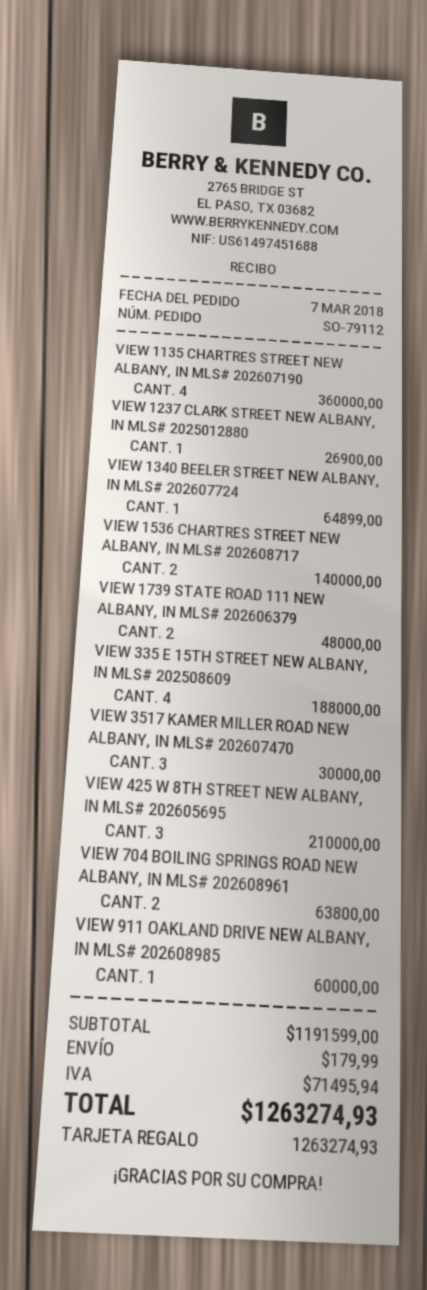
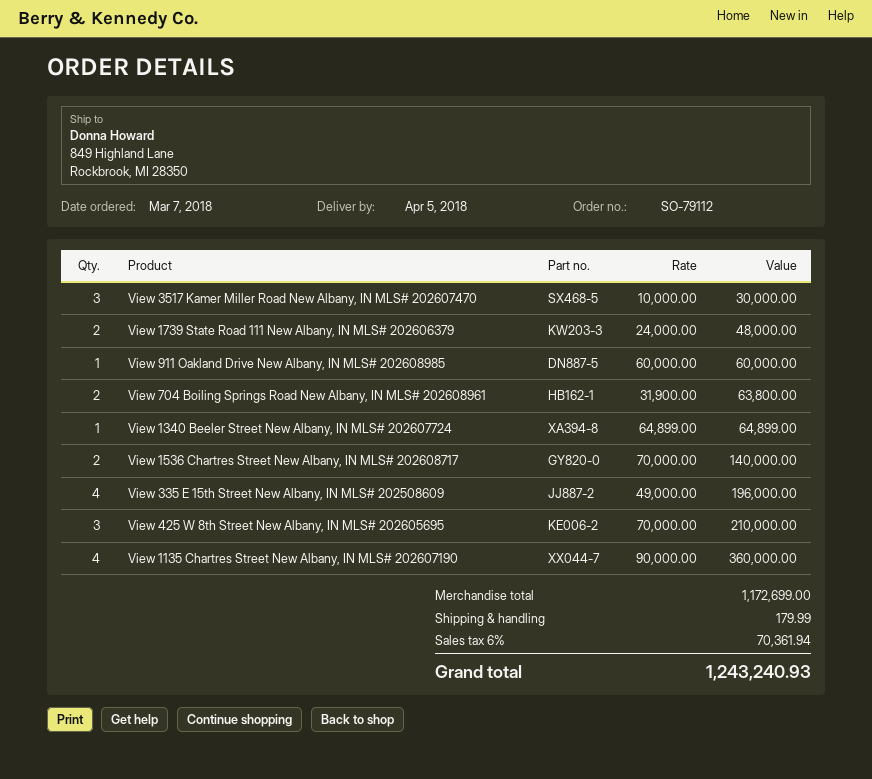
VIEW 1237 CLARK STREET NEW ALBANY, IN MLS# 2025012880: 1 for 26900.00 -> none
VIEW 335 E 15TH STREET NEW ALBANY, IN MLS# 202508609: 4 for 188000.00 -> 4 for 196000.00
subtotal: 1191599.00 -> 1172699.00
tax: 71495.94 -> 70361.94
total: 1263274.93 -> 1243240.93

